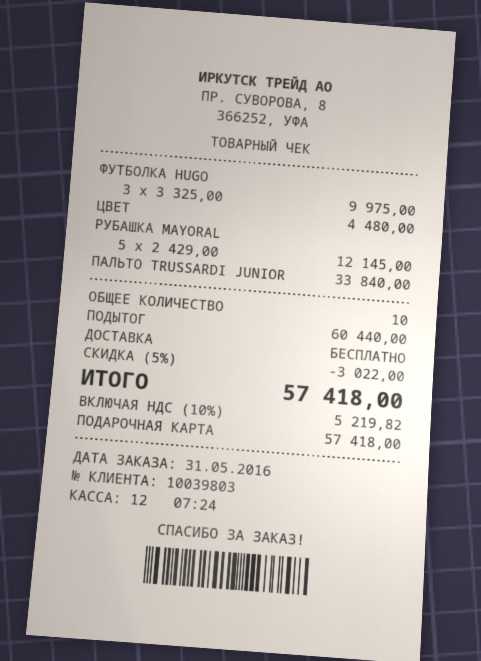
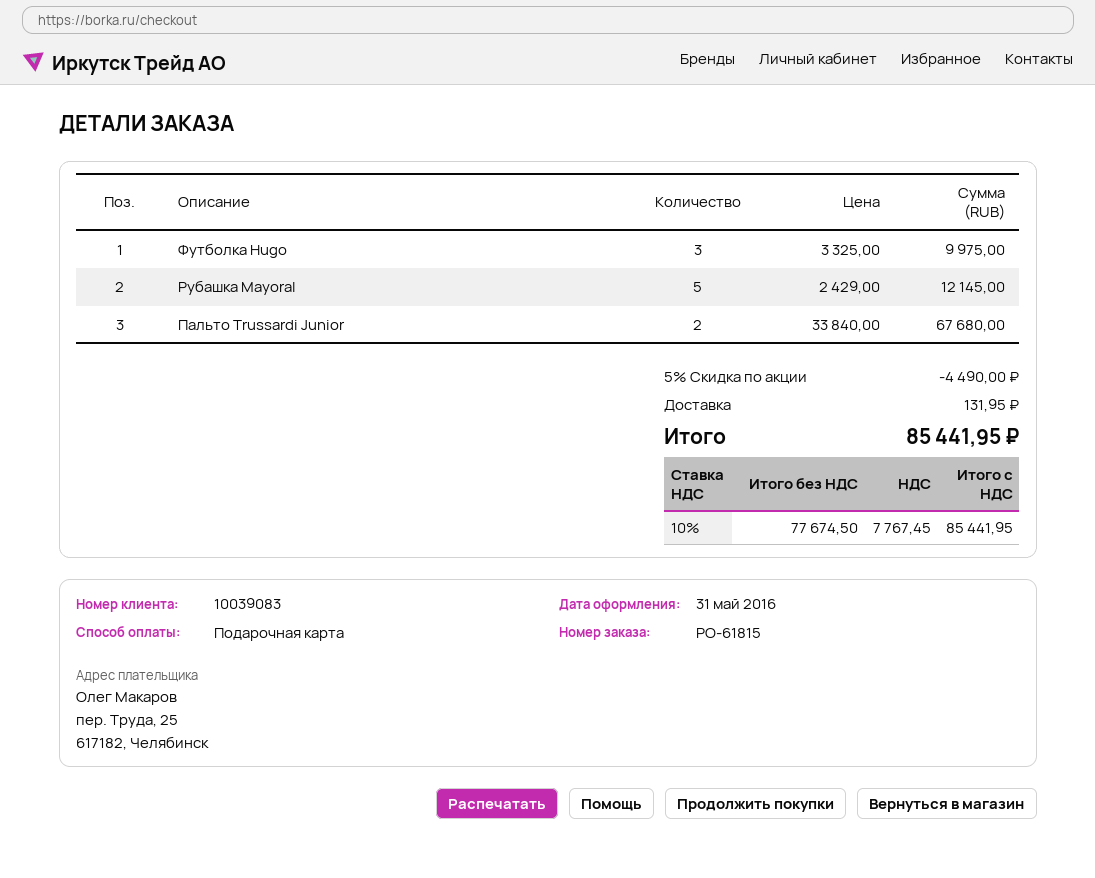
customer number: 10039803 -> 10039083
ЦВЕТ: 1 x 4480.00 = 4480.00 -> none
ПАЛЬТО TRUSSARDI JUNIOR: 1 x 33840.00 = 33840.00 -> 2 x 33840.00 = 67680.00
discount: 5% = 3022.00 -> 5% = 4490.00
shipping: 0.00 -> 131.95
tax: 10% = 5219.82 -> 10% = 7767.45
total: 57418.00 -> 85441.95

